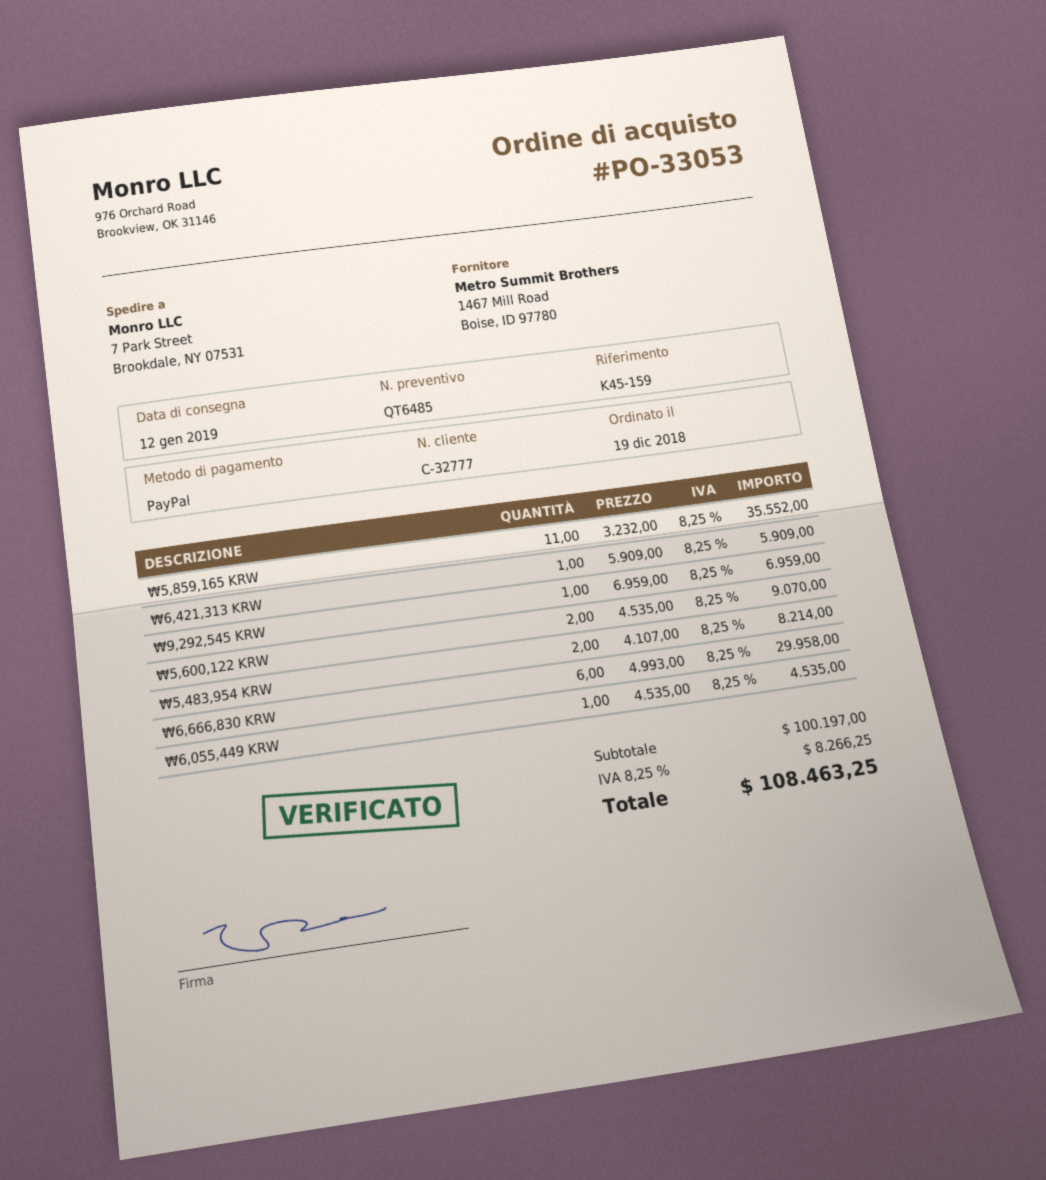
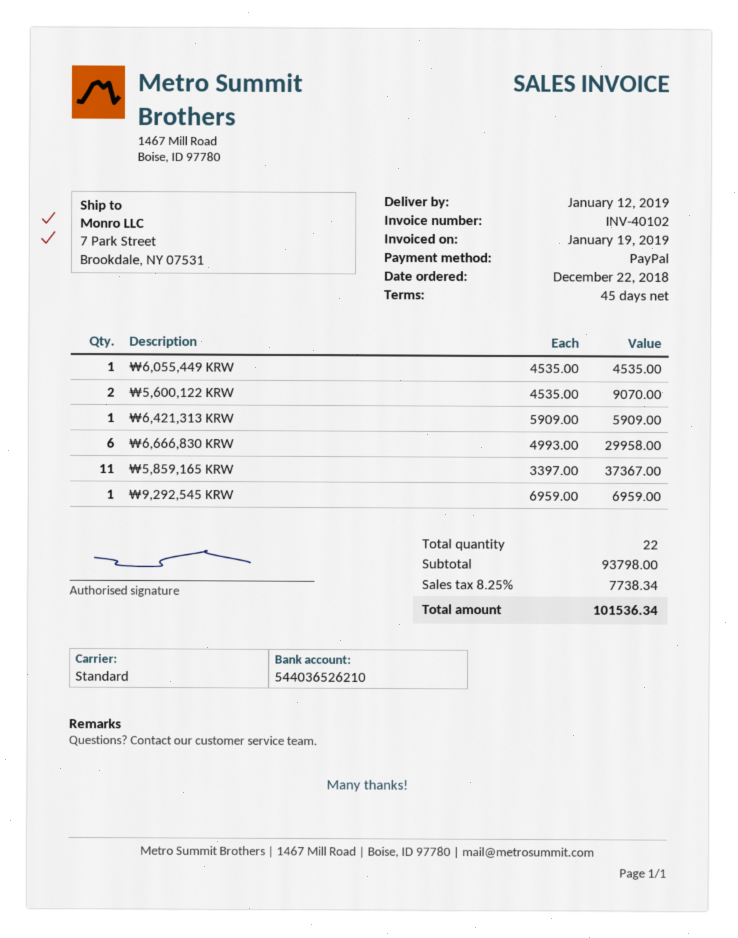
order date: 2018-12-19 -> 2018-12-22
₩5,859,165 KRW: 11 x 3232.00 = 35552.00 -> 11 x 3397.00 = 37367.00
₩5,483,954 KRW: 2 x 4107.00 = 8214.00 -> none
subtotal: 100197.00 -> 93798.00
tax: 8.25% = 8266.25 -> 8.25% = 7738.34
total: 108463.25 -> 101536.34

